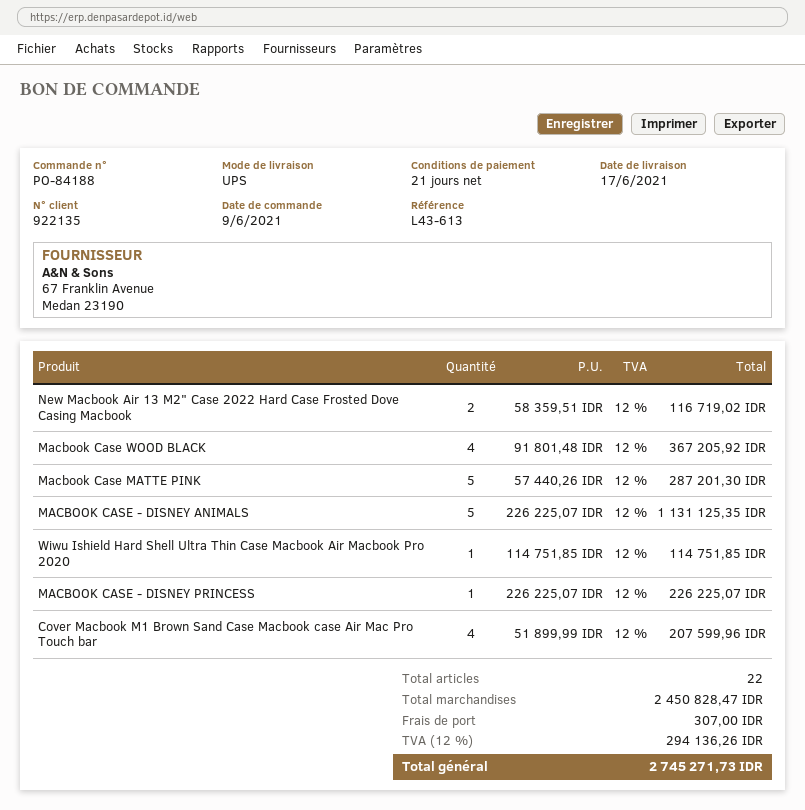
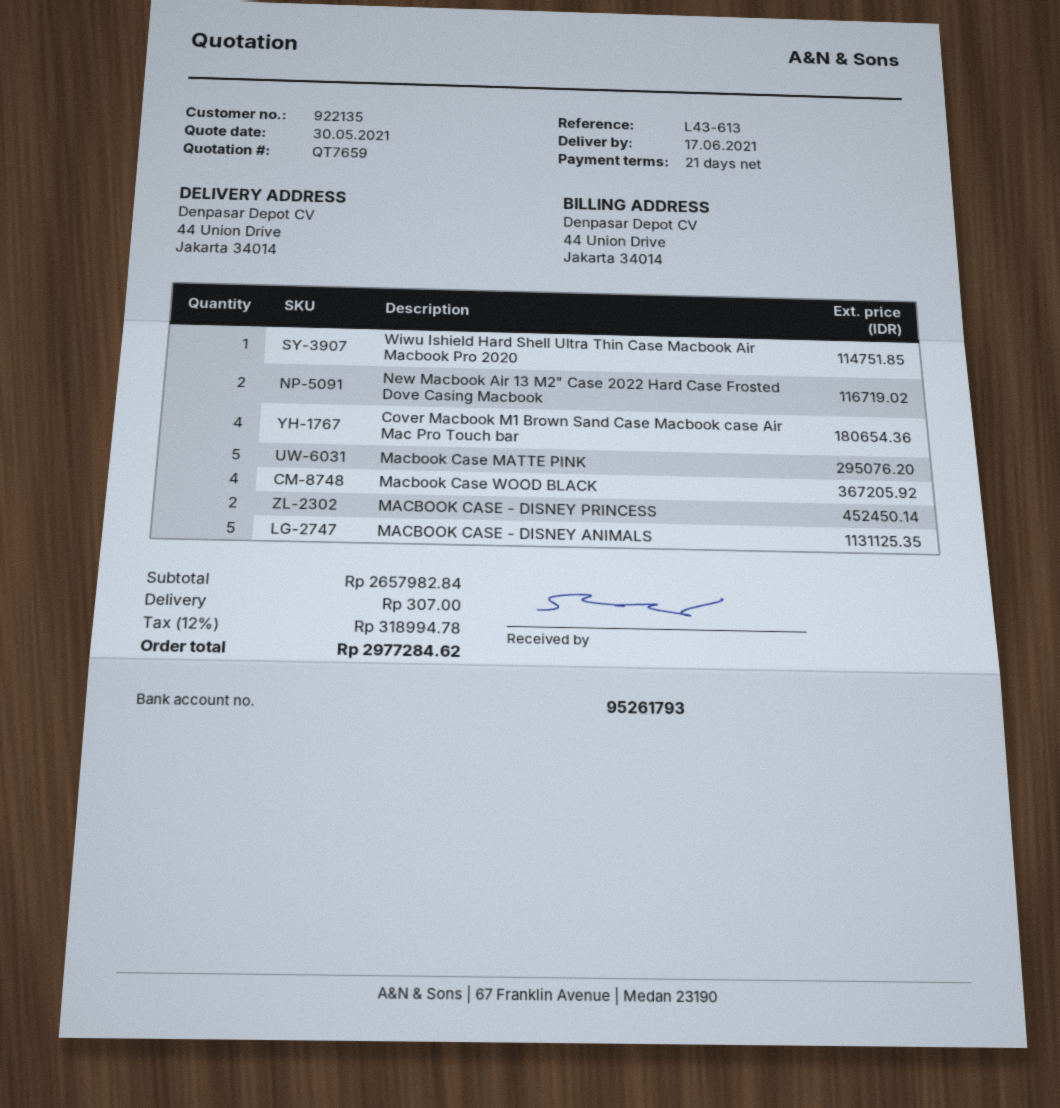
Macbook Case MATTE PINK: 5 for 287201.30 -> 5 for 295076.20
MACBOOK CASE - DISNEY PRINCESS: 1 for 226225.07 -> 2 for 452450.14
Cover Macbook M1 Brown Sand Case Macbook case Air Mac Pro Touch bar: 4 for 207599.96 -> 4 for 180654.36
subtotal: 2450828.47 -> 2657982.84
tax: 12% = 294136.26 -> 12% = 318994.78
total: 2745271.73 -> 2977284.62

